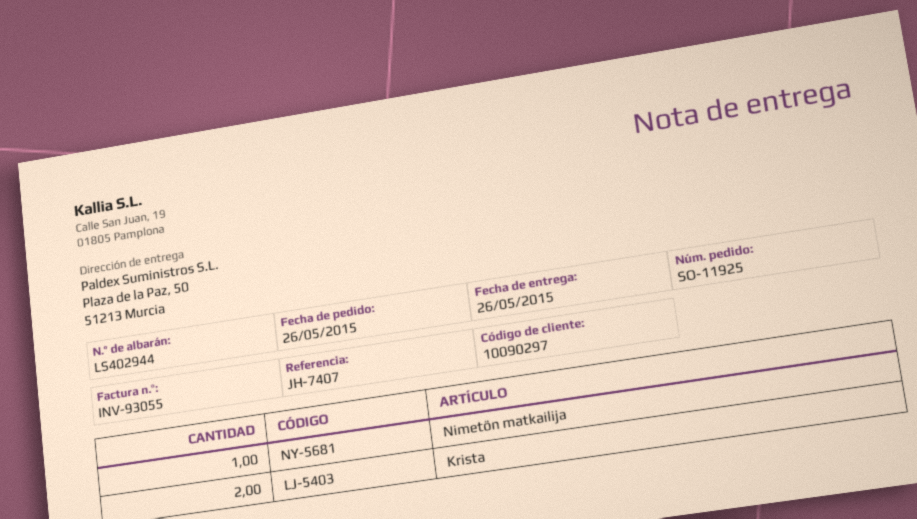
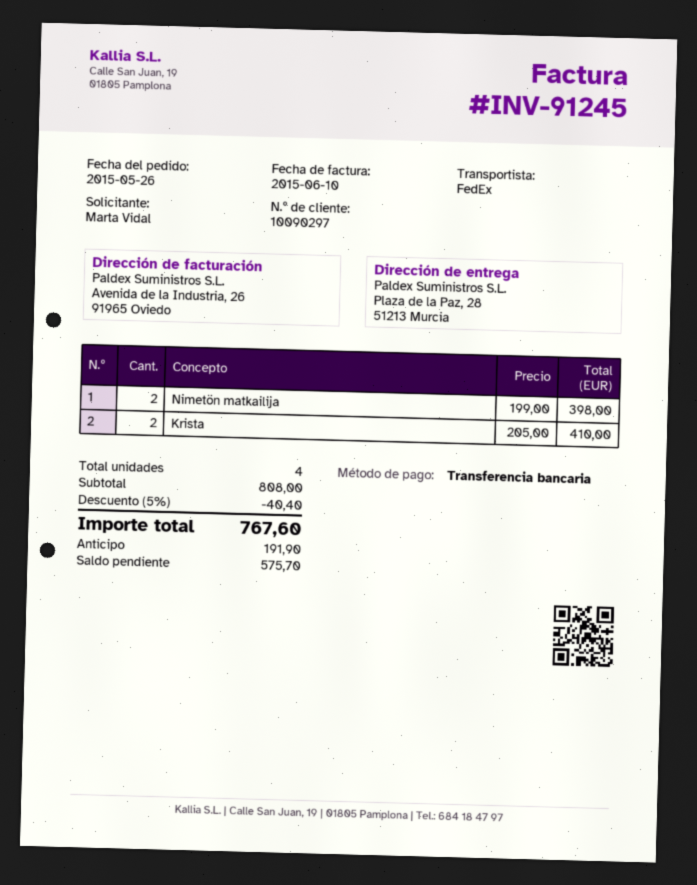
invoice number: INV-93055 -> INV-91245
ship to: Plaza de la Paz, 50, 51213 Murcia -> Plaza de la Paz, 28, 51213 Murcia
Nimetön matkailija: 1 -> 2

